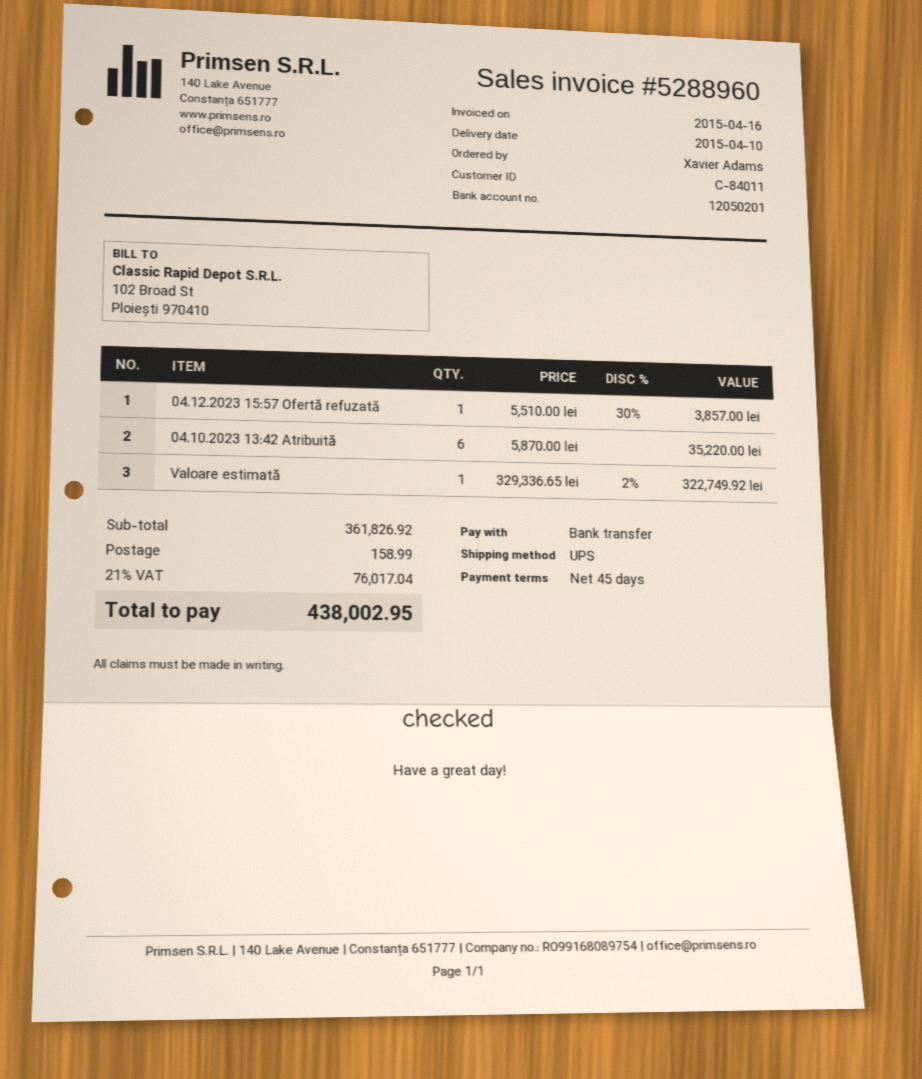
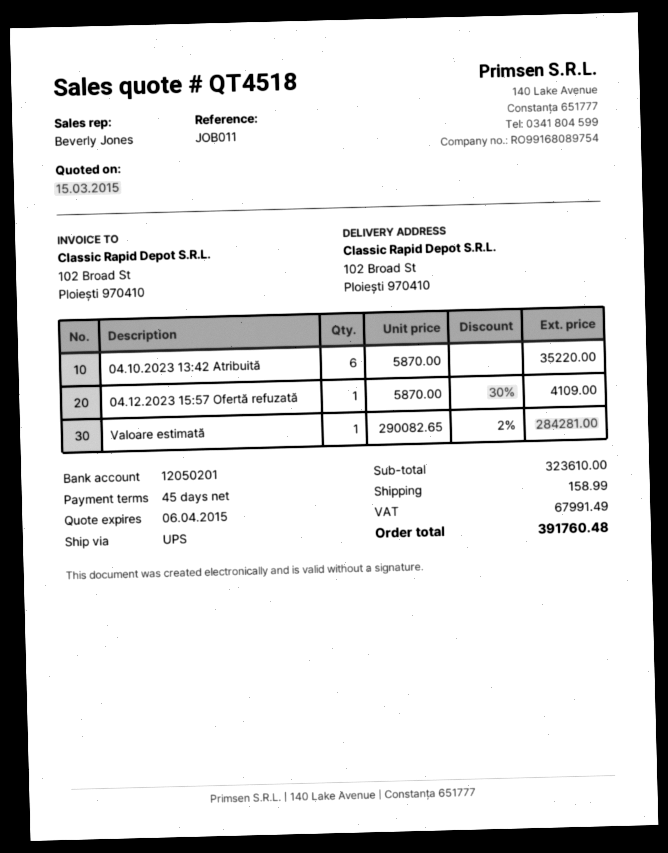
04.12.2023 15:57 Ofertă refuzată: 1 x 5510.00 - 30% = 3857.00 -> 1 x 5870.00 - 30% = 4109.00
Valoare estimată: 1 x 329336.65 - 2% = 322749.92 -> 1 x 290082.65 - 2% = 284281.00
subtotal: 361826.92 -> 323610.00
tax: 76017.04 -> 67991.49
total: 438002.95 -> 391760.48

